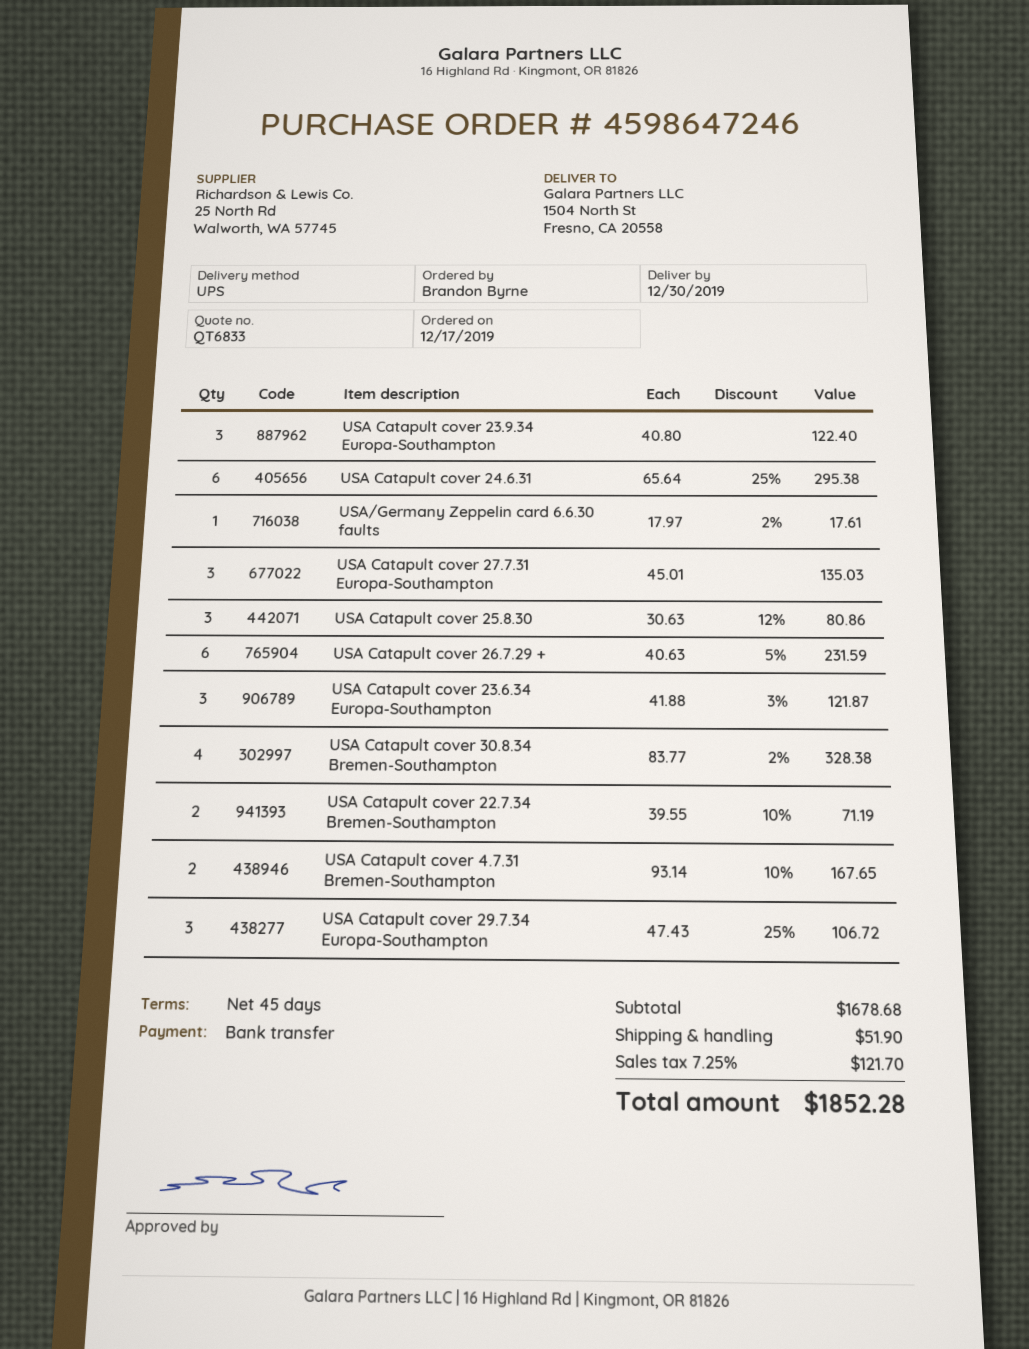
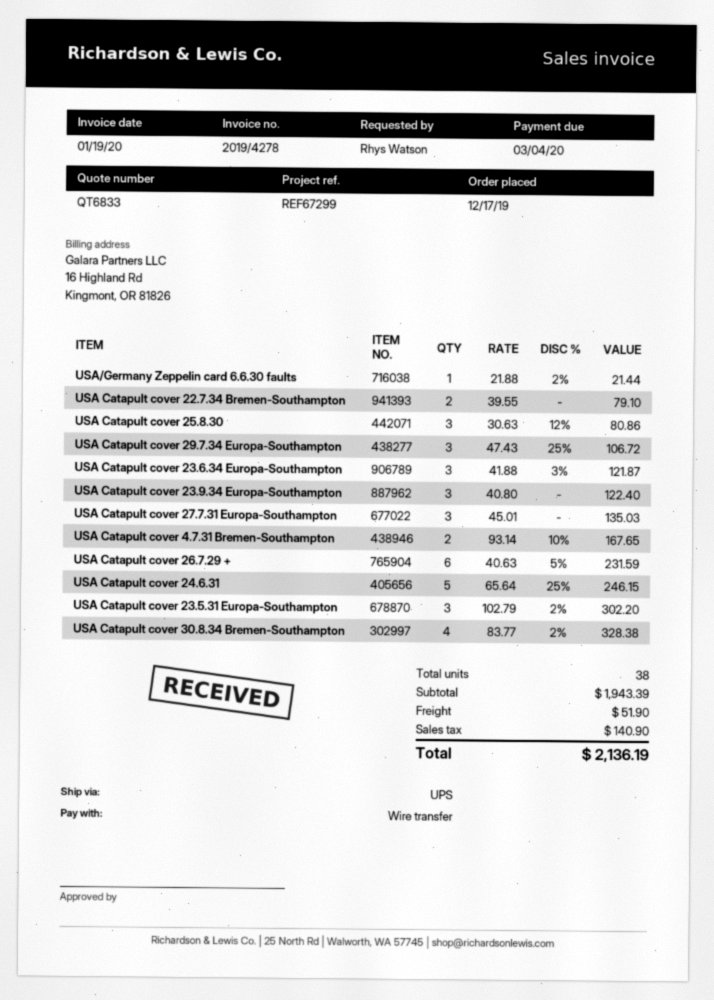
ordered by: Brandon Byrne -> Rhys Watson
USA Catapult cover 24.6.31: 6 x 65.64 - 25% = 295.38 -> 5 x 65.64 - 25% = 246.15
USA/Germany Zeppelin card 6.6.30 faults: 1 x 17.97 - 2% = 17.61 -> 1 x 21.88 - 2% = 21.44
USA Catapult cover 22.7.34 Bremen-Southampton: 2 x 39.55 - 10% = 71.19 -> 2 x 39.55 = 79.10
USA Catapult cover 23.5.31 Europa-Southampton: none -> 3 x 102.79 - 2% = 302.20
subtotal: 1678.68 -> 1943.39
tax: 121.70 -> 140.90
total: 1852.28 -> 2136.19

